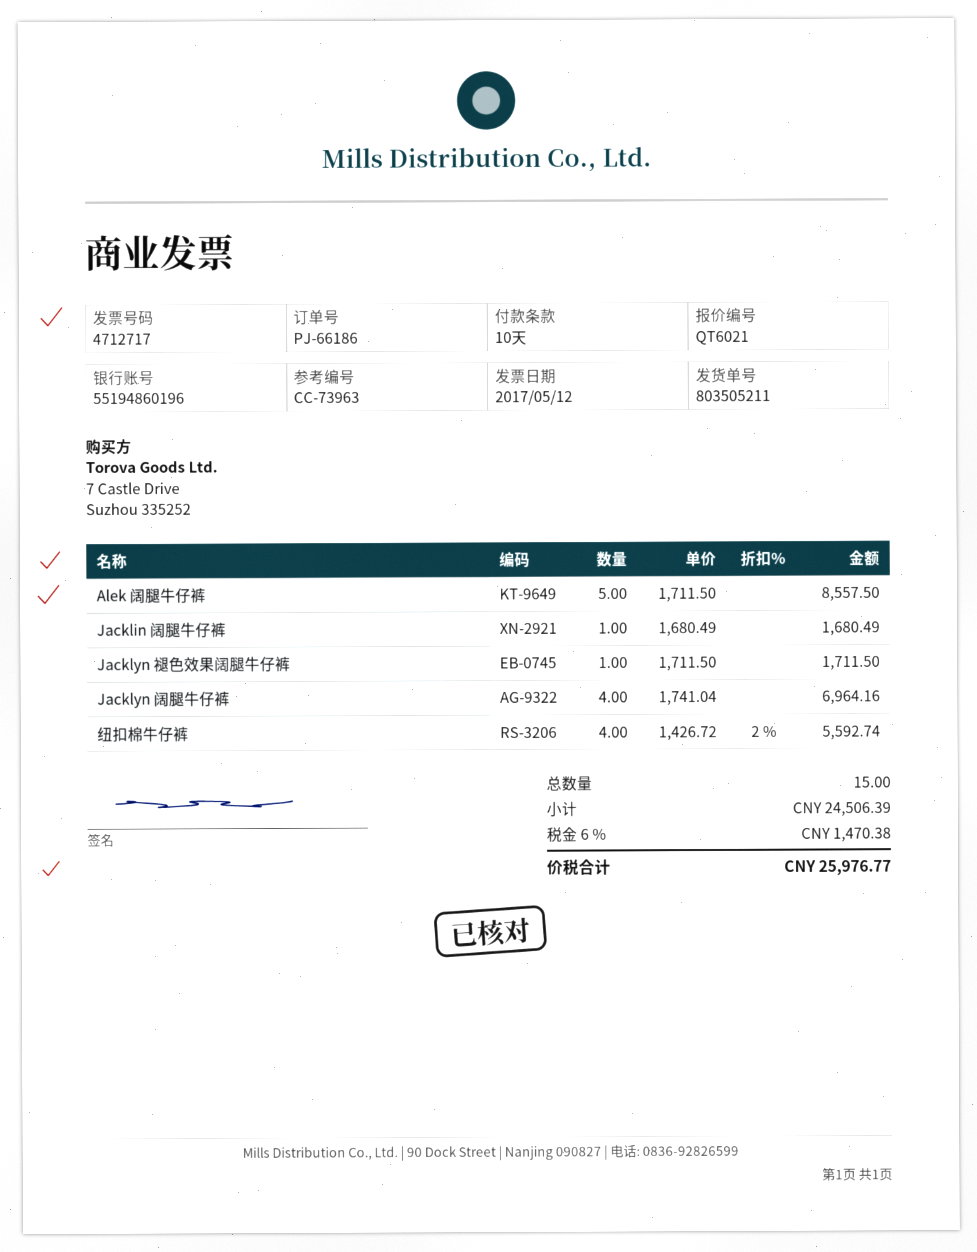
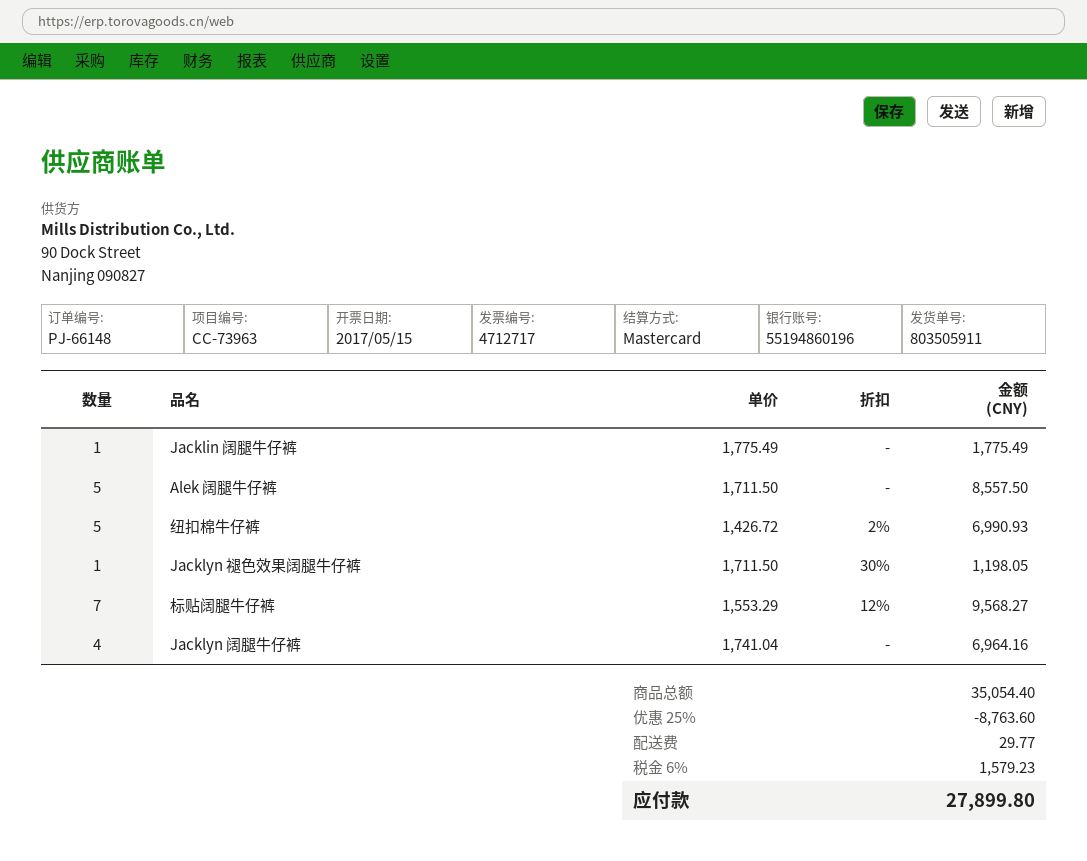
order number: PJ-66186 -> PJ-66148
delivery note number: 803505211 -> 803505911
invoice date: 2017-05-12 -> 2017-05-15
Jacklin 阔腿牛仔裤: 1 x 1680.49 = 1680.49 -> 1 x 1775.49 = 1775.49
Jacklyn 褪色效果阔腿牛仔裤: 1 x 1711.50 = 1711.50 -> 1 x 1711.50 - 30% = 1198.05
纽扣棉牛仔裤: 4 x 1426.72 - 2% = 5592.74 -> 5 x 1426.72 - 2% = 6990.93
标贴阔腿牛仔裤: none -> 7 x 1553.29 - 12% = 9568.27
subtotal: 24506.39 -> 35054.40
discount: none -> 25% = 8763.60
shipping: none -> 29.77
tax: 6% = 1470.38 -> 6% = 1579.23
total: 25976.77 -> 27899.80

